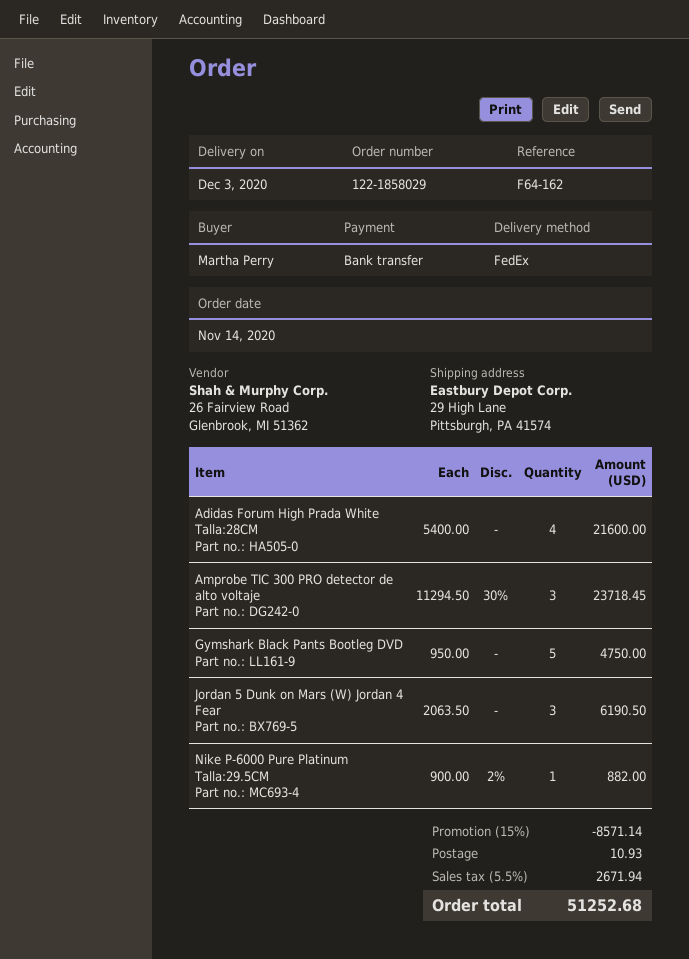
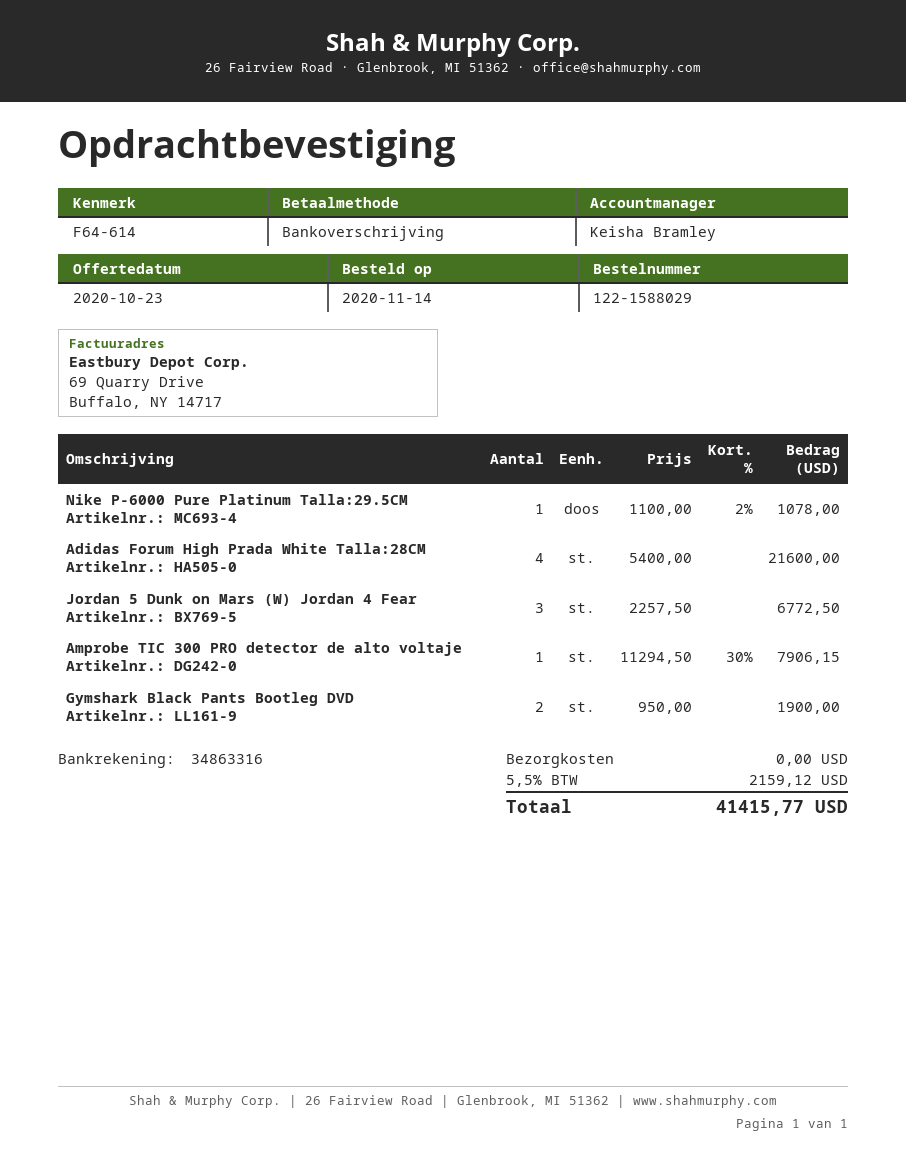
order number: 122-1858029 -> 122-1588029
reference: F64-162 -> F64-614
Amprobe TIC 300 PRO detector de alto voltaje: 3 x 11294.50 - 30% = 23718.45 -> 1 x 11294.50 - 30% = 7906.15
Gymshark Black Pants Bootleg DVD: 5 x 950.00 = 4750.00 -> 2 x 950.00 = 1900.00
Jordan 5 Dunk on Mars (W) Jordan 4 Fear: 3 x 2063.50 = 6190.50 -> 3 x 2257.50 = 6772.50
Nike P-6000 Pure Platinum Talla:29.5CM: 1 x 900.00 - 2% = 882.00 -> 1 x 1100.00 - 2% = 1078.00
discount: 15% = 8571.14 -> none
shipping: 10.93 -> 0.00
tax: 5.5% = 2671.94 -> 5.5% = 2159.12
total: 51252.68 -> 41415.77

